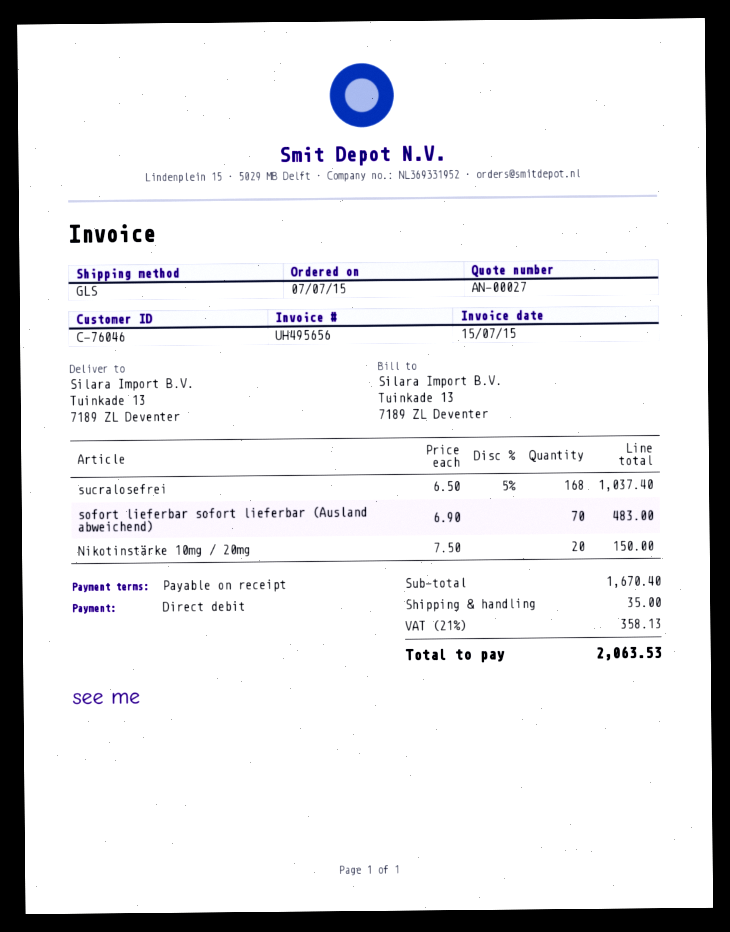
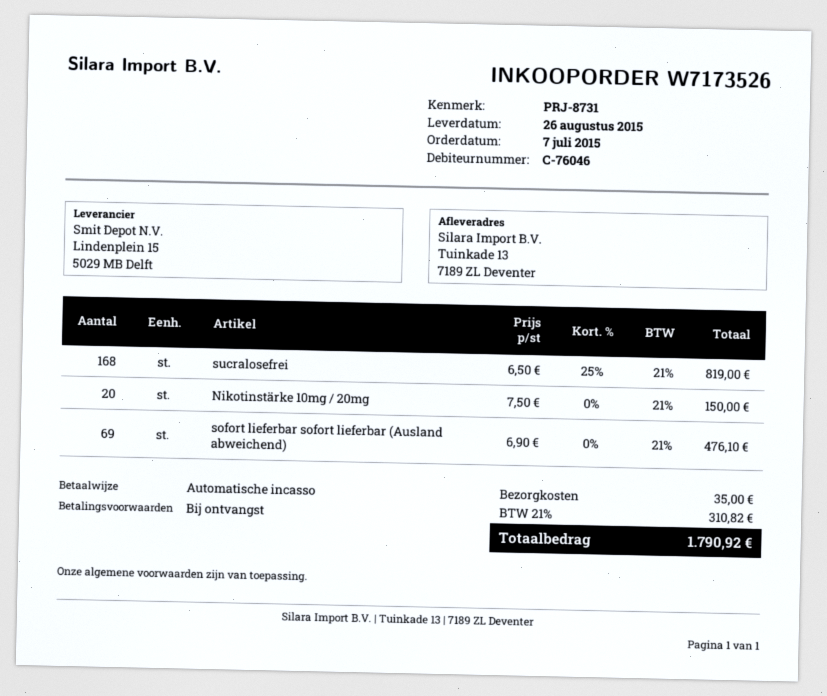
sucralosefrei: 168 x 6.50 - 5% = 1037.40 -> 168 x 6.50 - 25% = 819.00
sofort lieferbar sofort lieferbar (Ausland abweichend): 70 x 6.90 = 483.00 -> 69 x 6.90 = 476.10
tax: 21% = 358.13 -> 21% = 310.82
total: 2063.53 -> 1790.92

